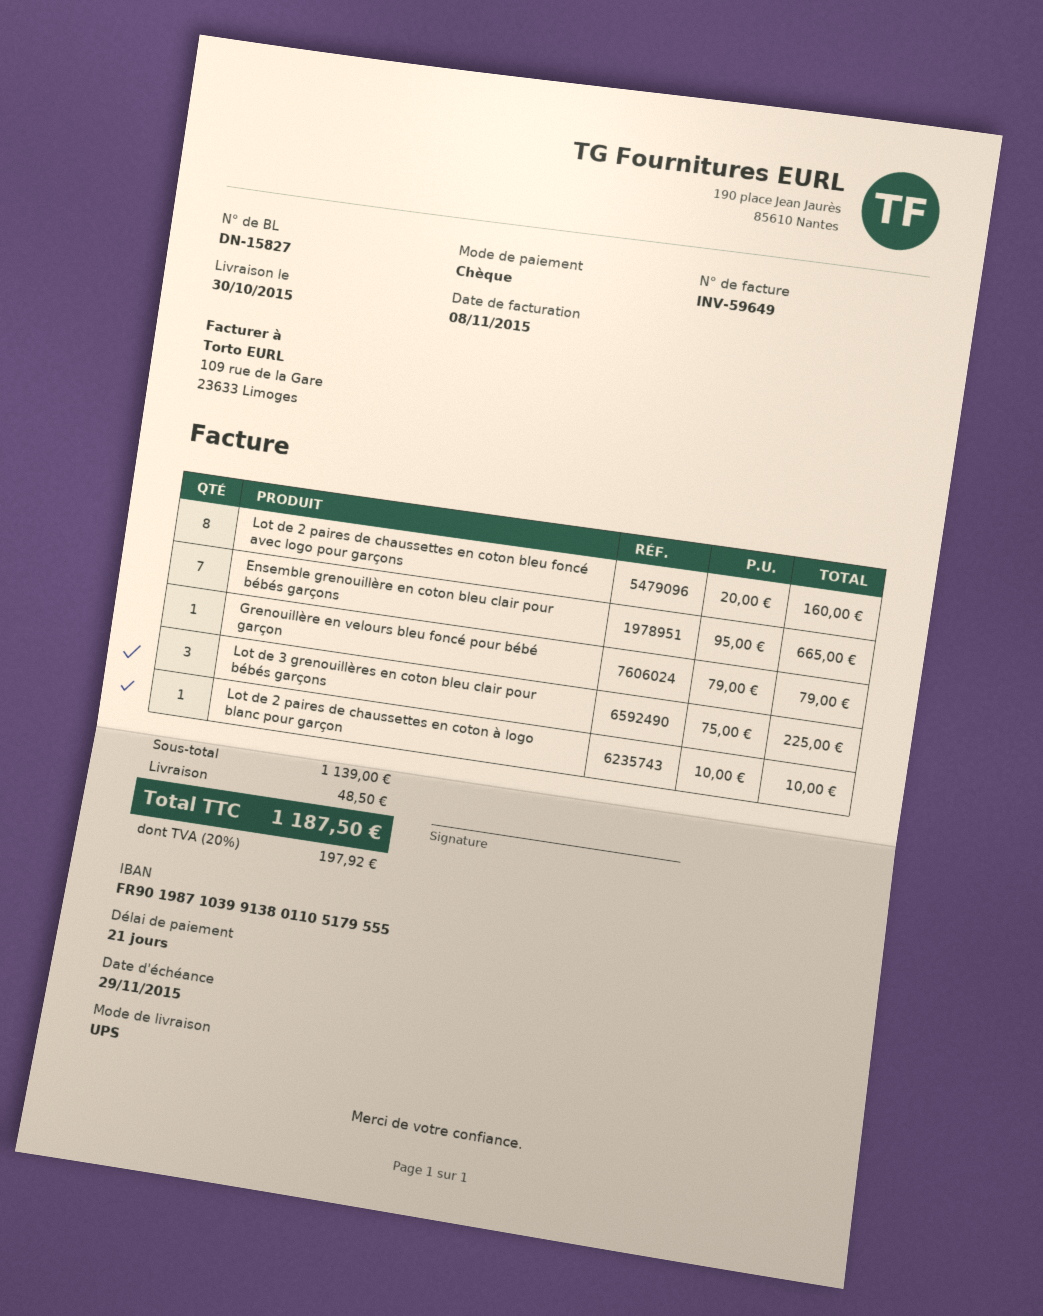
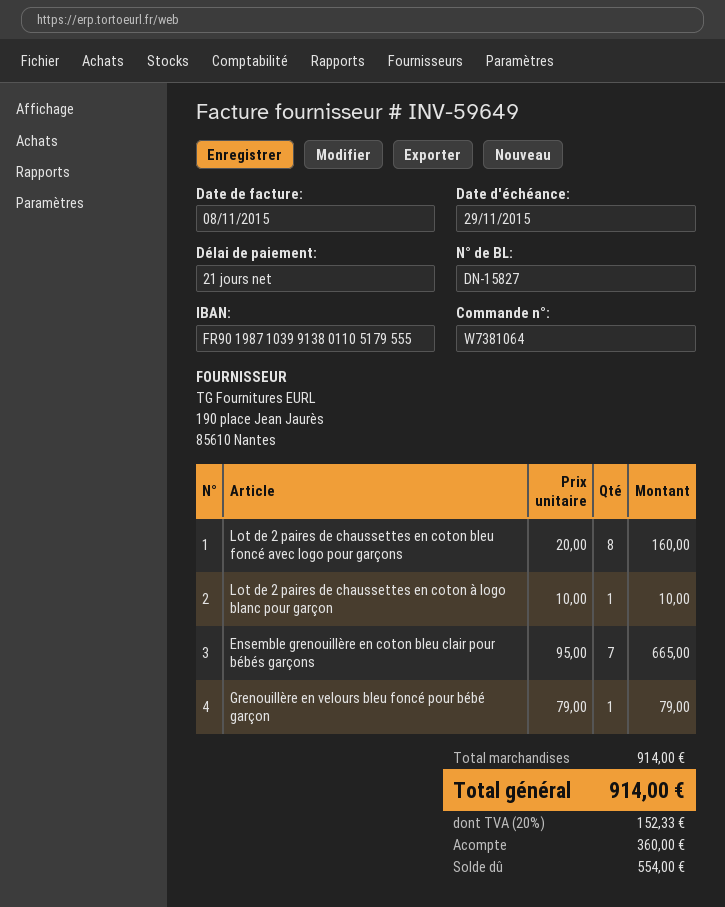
Lot de 3 grenouillères en coton bleu clair pour bébés garçons: 3 x 75.00 = 225.00 -> none
subtotal: 1139.00 -> 914.00
shipping: 48.50 -> none
tax: 20% = 197.92 -> 20% = 152.33
total: 1187.50 -> 914.00

